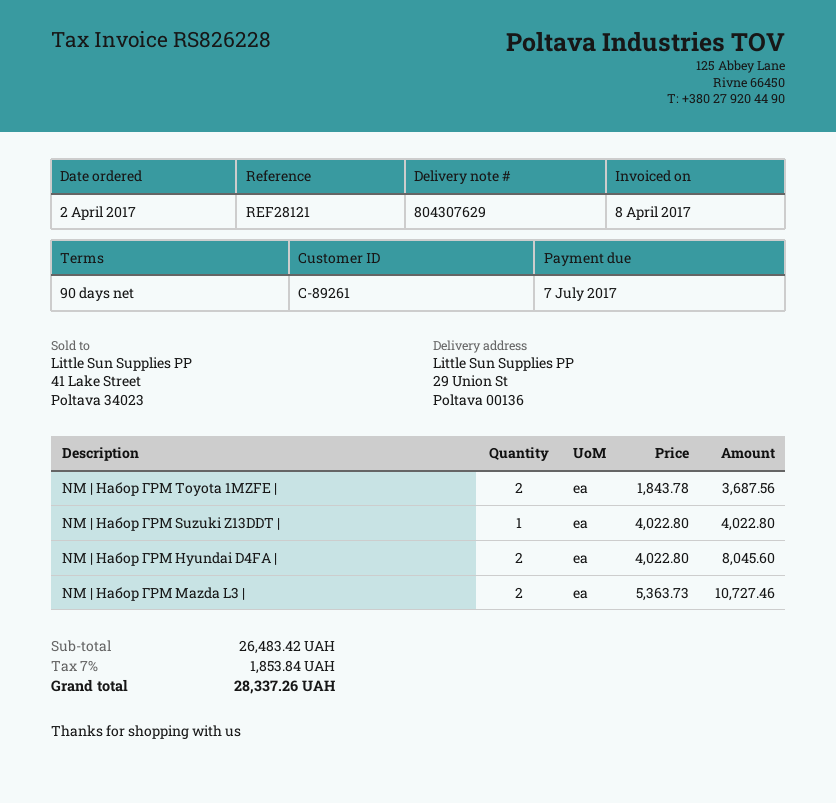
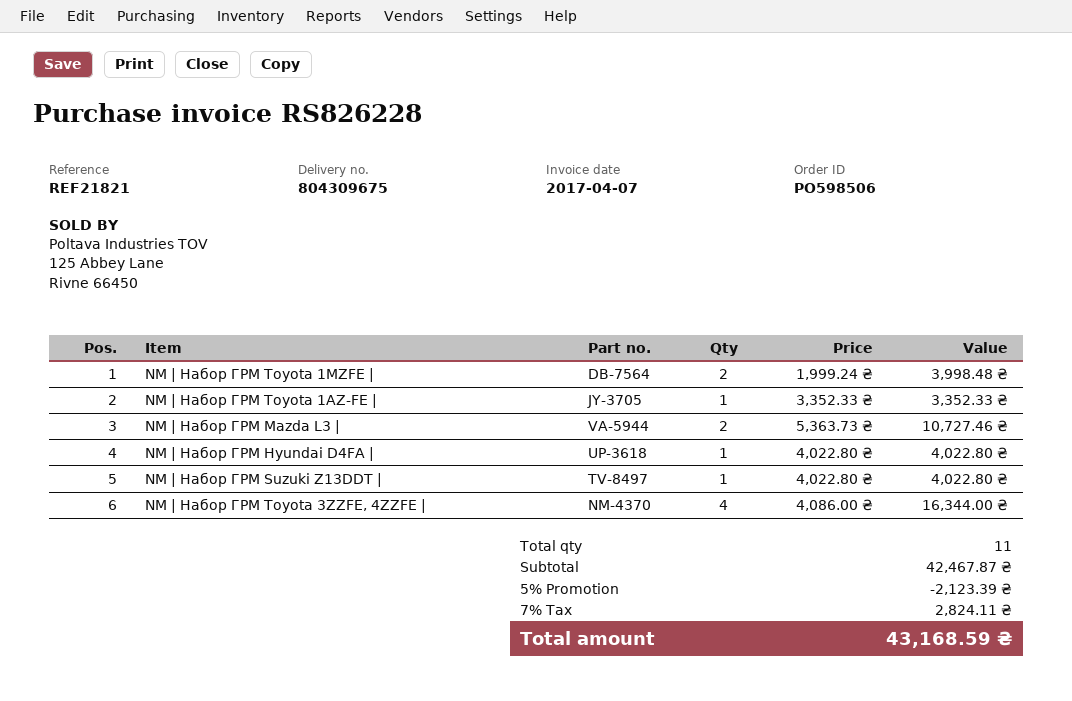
delivery note number: 804307629 -> 804309675
invoice date: 2017-04-08 -> 2017-04-07
reference: REF28121 -> REF21821
NM | Набор ГРМ Toyota 1MZFE |: 2 x 1843.78 = 3687.56 -> 2 x 1999.24 = 3998.48
NM | Набор ГРМ Hyundai D4FA |: 2 x 4022.80 = 8045.60 -> 1 x 4022.80 = 4022.80
NM | Набор ГРМ Toyota 1AZ-FE |: none -> 1 x 3352.33 = 3352.33
NM | Набор ГРМ Toyota 3ZZFE, 4ZZFE |: none -> 4 x 4086.00 = 16344.00
subtotal: 26483.42 -> 42467.87
discount: none -> 5% = 2123.39
tax: 7% = 1853.84 -> 7% = 2824.11
total: 28337.26 -> 43168.59

